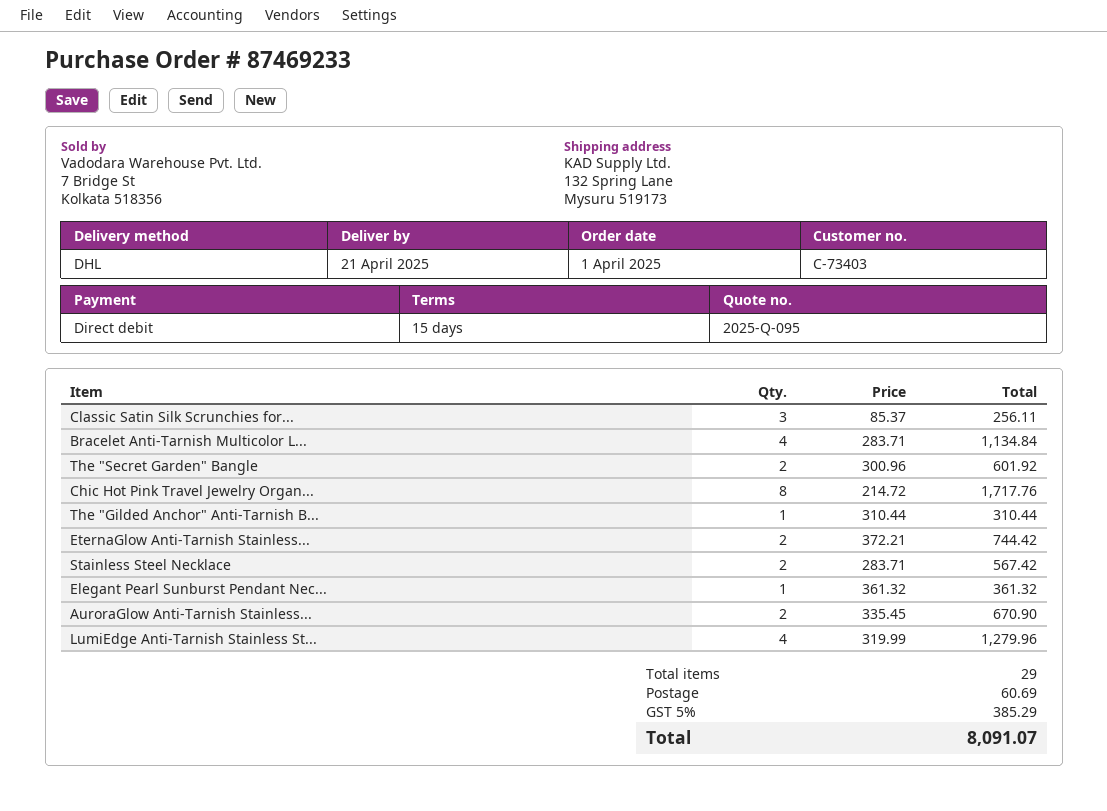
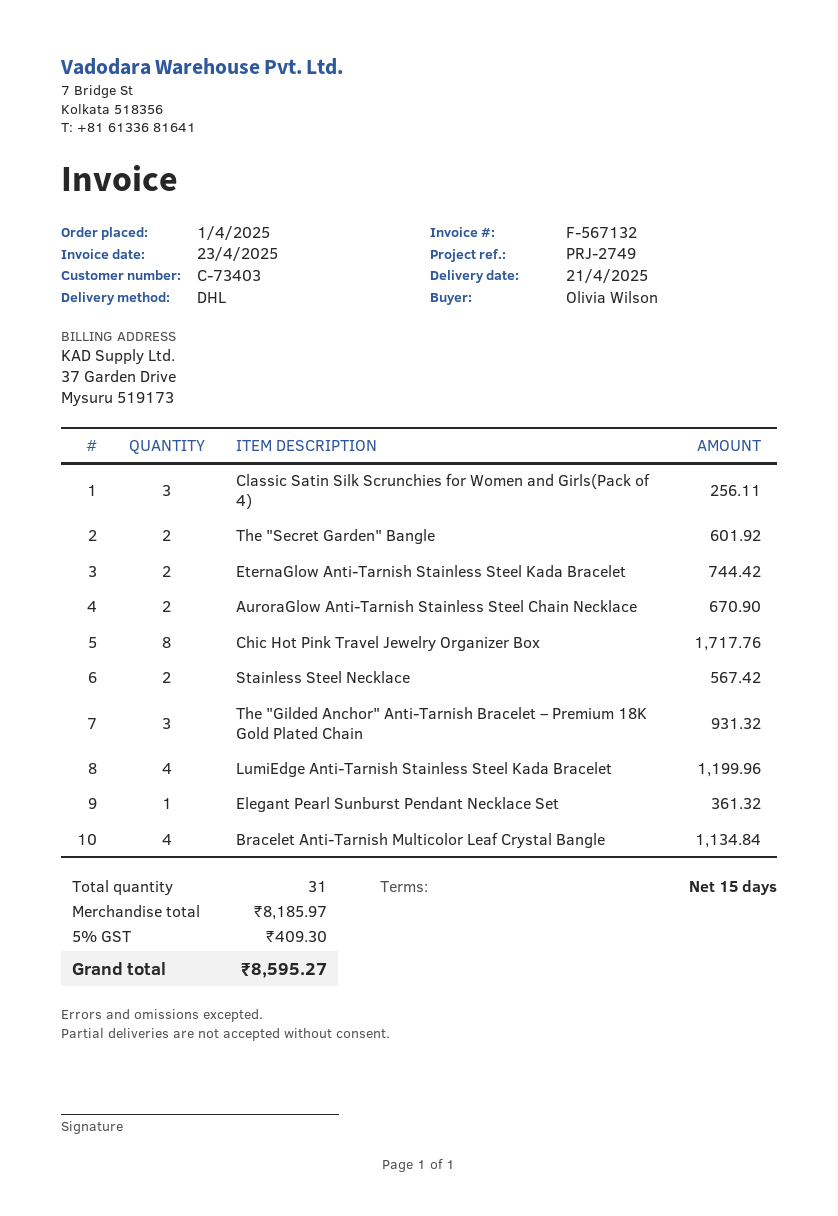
The "Gilded Anchor" Anti-Tarnish B...: 1 for 310.44 -> 3 for 931.32
LumiEdge Anti-Tarnish Stainless St...: 4 for 1279.96 -> 4 for 1199.96
total quantity: 29 -> 31
shipping: 60.69 -> none
tax: 5% = 385.29 -> 5% = 409.30
total: 8091.07 -> 8595.27

